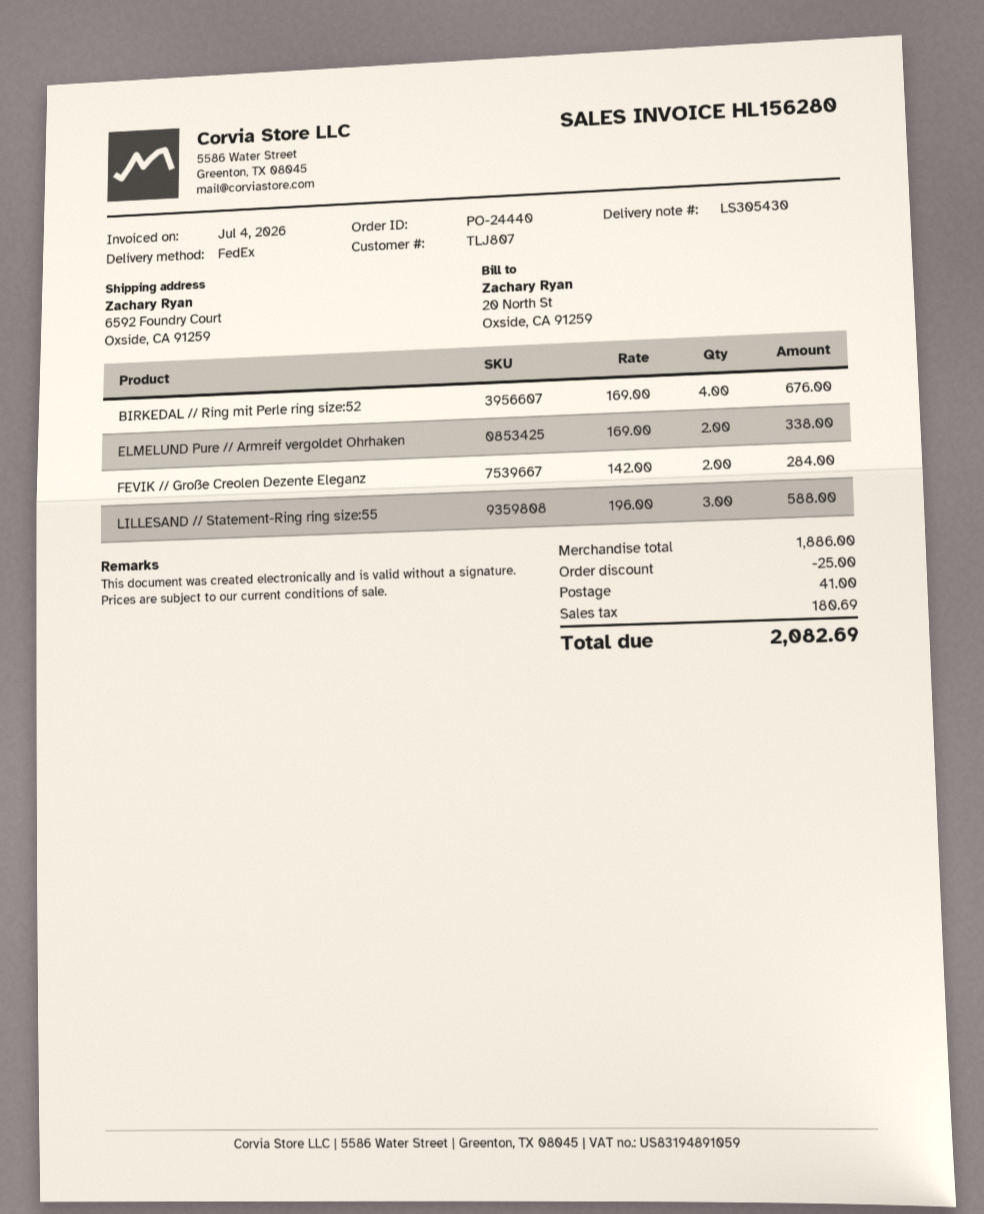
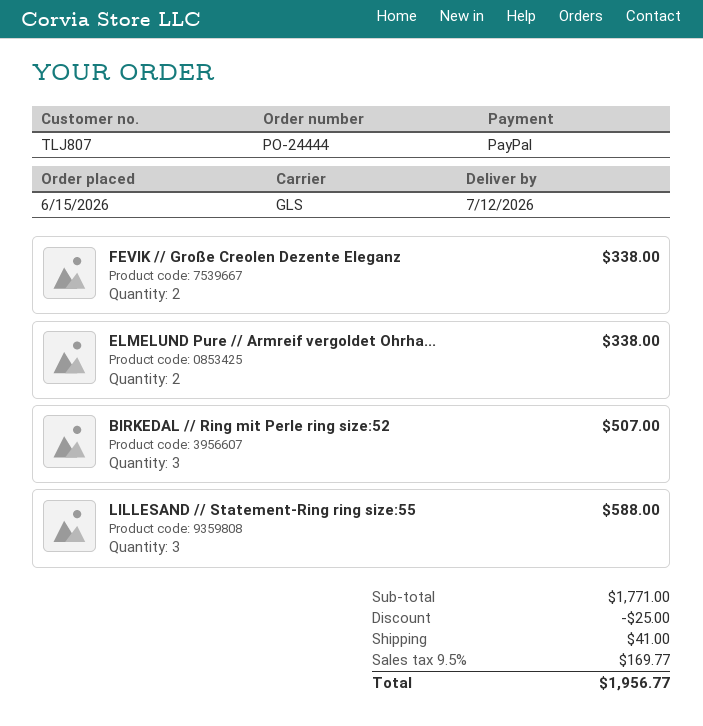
order number: PO-24440 -> PO-24444
shipping method: FedEx -> GLS
BIRKEDAL // Ring mit Perle ring size:52: 4 for 676.00 -> 3 for 507.00
FEVIK // Große Creolen Dezente Eleganz: 2 for 284.00 -> 2 for 338.00
subtotal: 1886.00 -> 1771.00
tax: 180.69 -> 169.77
total: 2082.69 -> 1956.77

